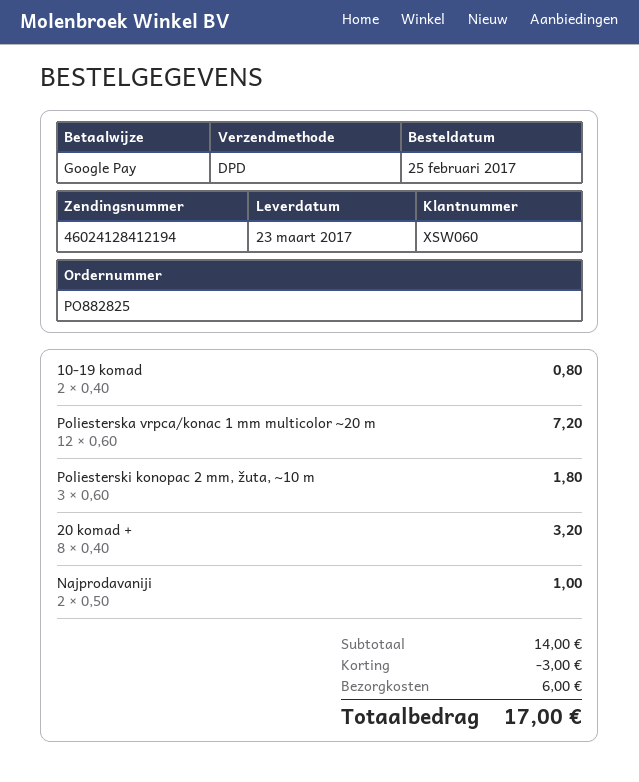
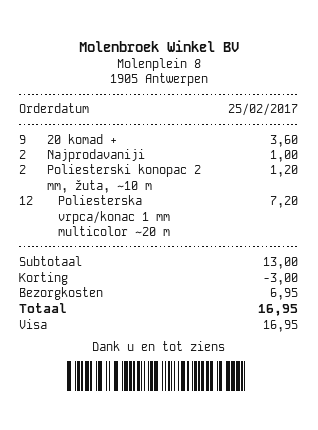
payment method: Google Pay -> Visa
10-19 komad: 2 for 0.80 -> none
Poliesterski konopac 2 mm, žuta, ~10 m: 3 for 1.80 -> 2 for 1.20
20 komad +: 8 for 3.20 -> 9 for 3.60
subtotal: 14.00 -> 13.00
shipping: 6.00 -> 6.95
total: 17.00 -> 16.95

